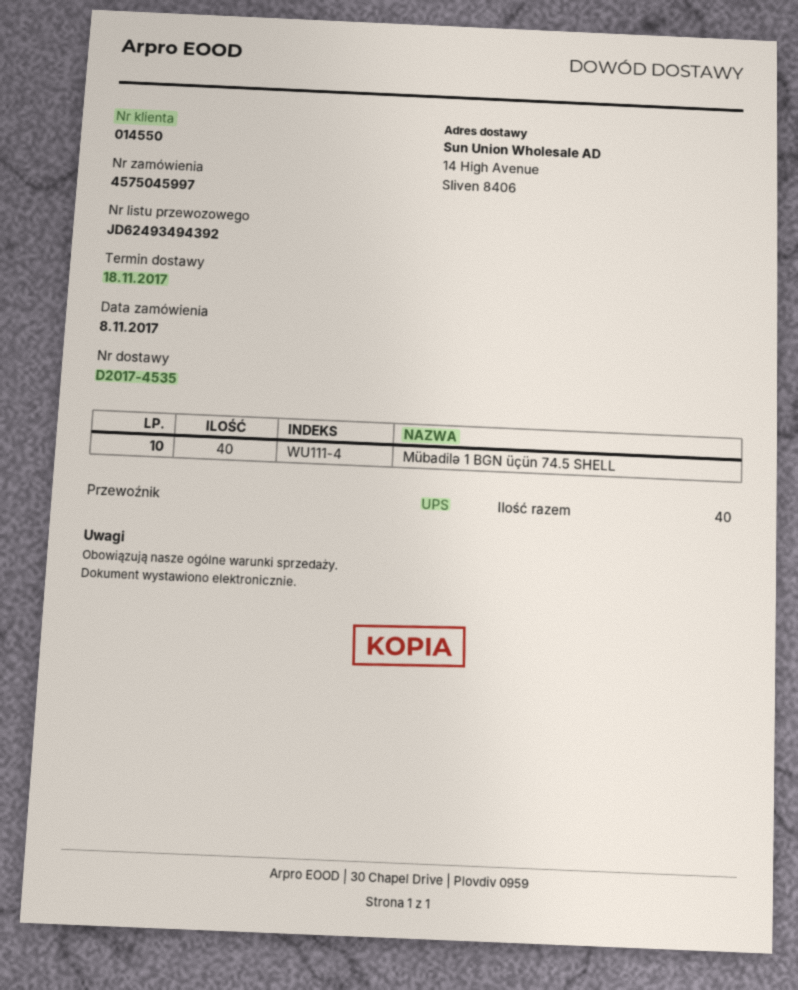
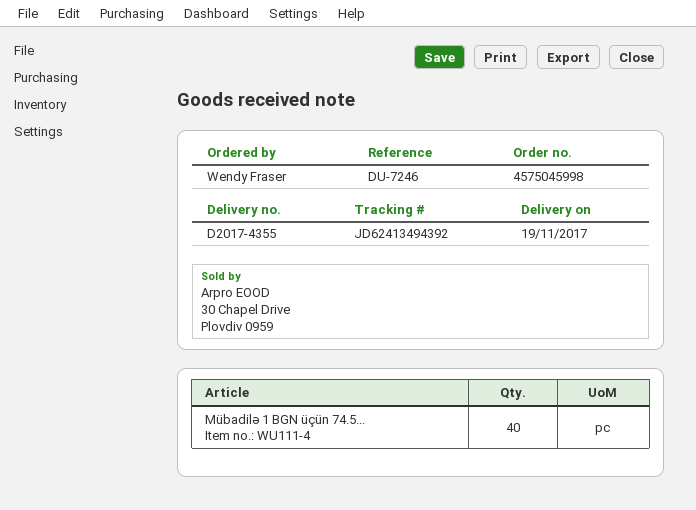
order number: 4575045997 -> 4575045998
delivery note number: D2017-4535 -> D2017-4355
delivery date: 2017-11-18 -> 2017-11-19
tracking number: JD62493494392 -> JD62413494392

